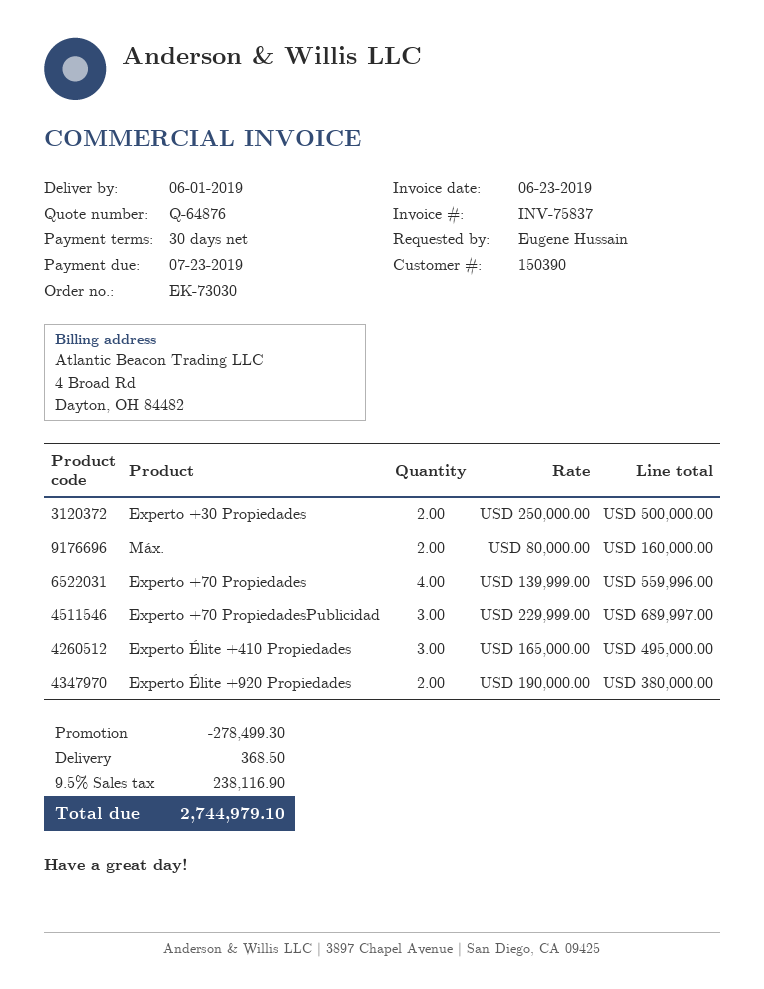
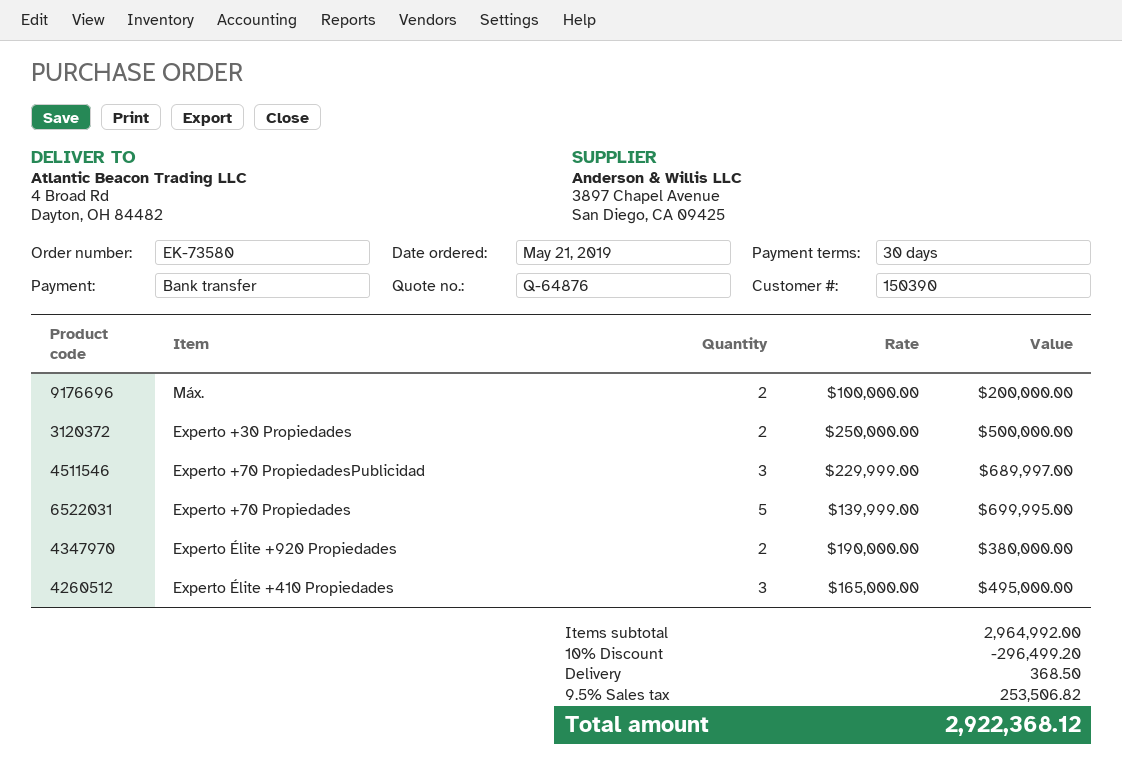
order number: EK-73030 -> EK-73580
Máx.: 2 x 80000.00 = 160000.00 -> 2 x 100000.00 = 200000.00
Experto +70 Propiedades: 4 x 139999.00 = 559996.00 -> 5 x 139999.00 = 699995.00
discount: 278499.30 -> 296499.20
tax: 9.5% = 238116.90 -> 9.5% = 253506.82
total: 2744979.10 -> 2922368.12

